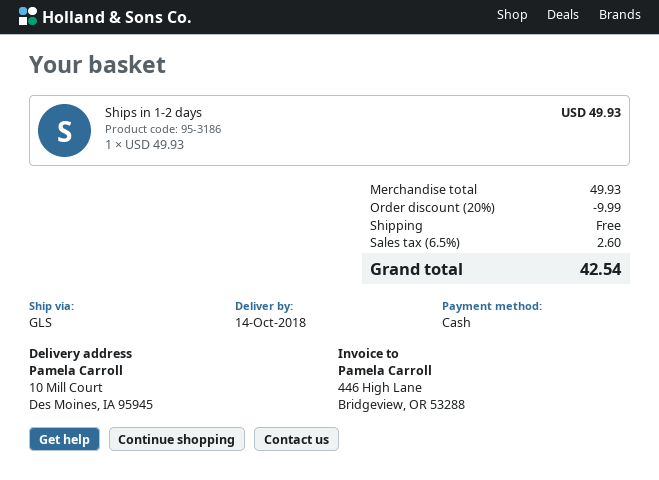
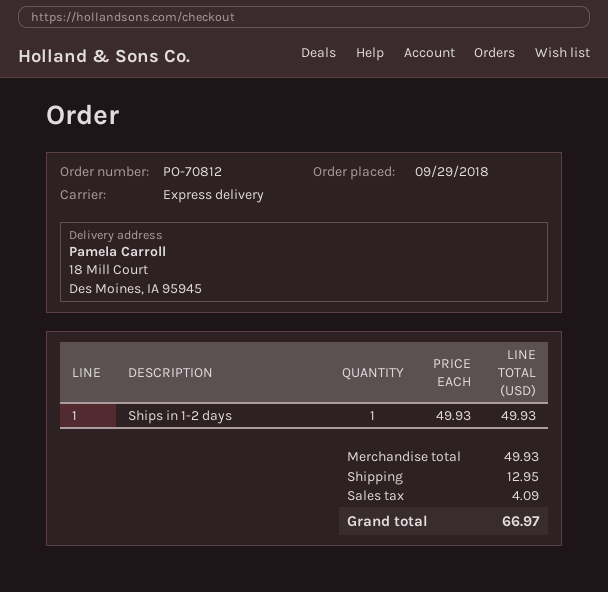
shipping method: GLS -> express
ship to: 10 Mill Court, Des Moines, IA 95945 -> 18 Mill Court, Des Moines, IA 95945
discount: 20% = 9.99 -> none
shipping: 0.00 -> 12.95
tax: 2.60 -> 4.09
total: 42.54 -> 66.97

